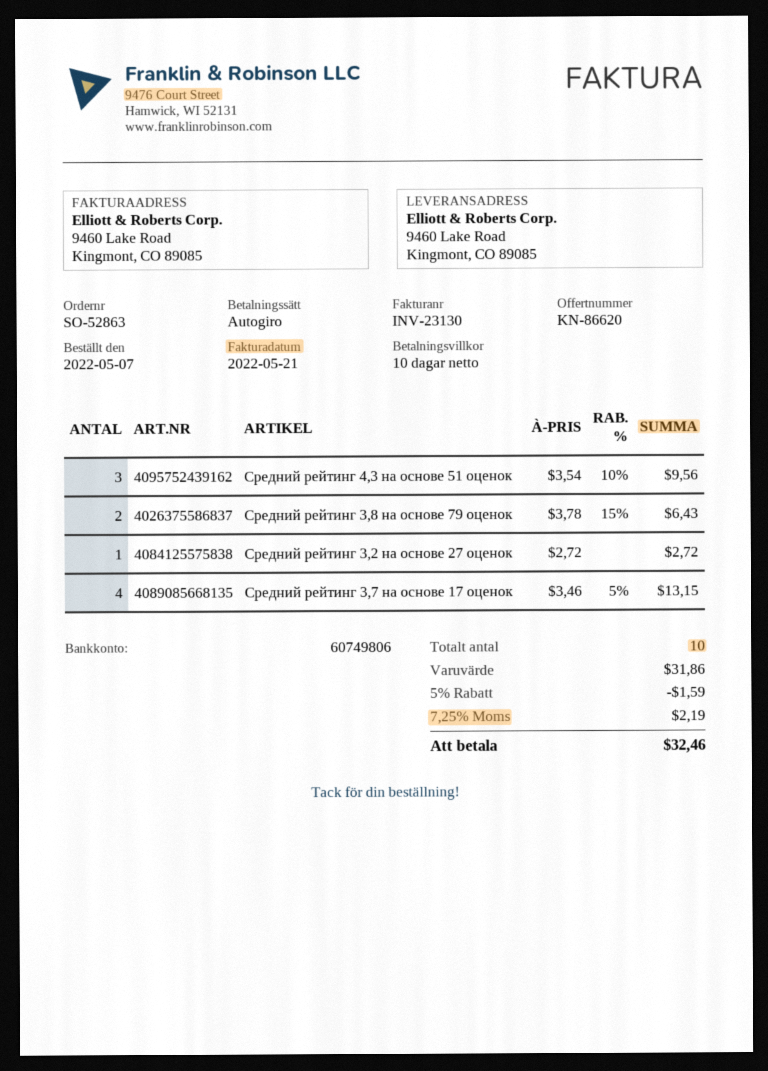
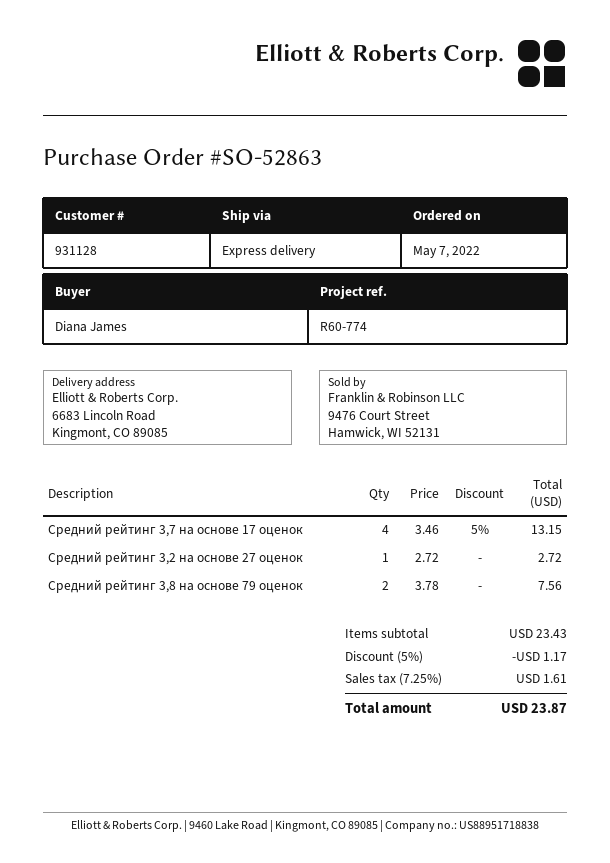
ship to: 9460 Lake Road, Kingmont, CO 89085 -> 6683 Lincoln Road, Kingmont, CO 89085
Средний рейтинг 4,3 на основе 51 оценок: 3 x 3.54 - 10% = 9.56 -> none
Средний рейтинг 3,8 на основе 79 оценок: 2 x 3.78 - 15% = 6.43 -> 2 x 3.78 = 7.56
subtotal: 31.86 -> 23.43
discount: 5% = 1.59 -> 5% = 1.17
tax: 7.25% = 2.19 -> 7.25% = 1.61
total: 32.46 -> 23.87

